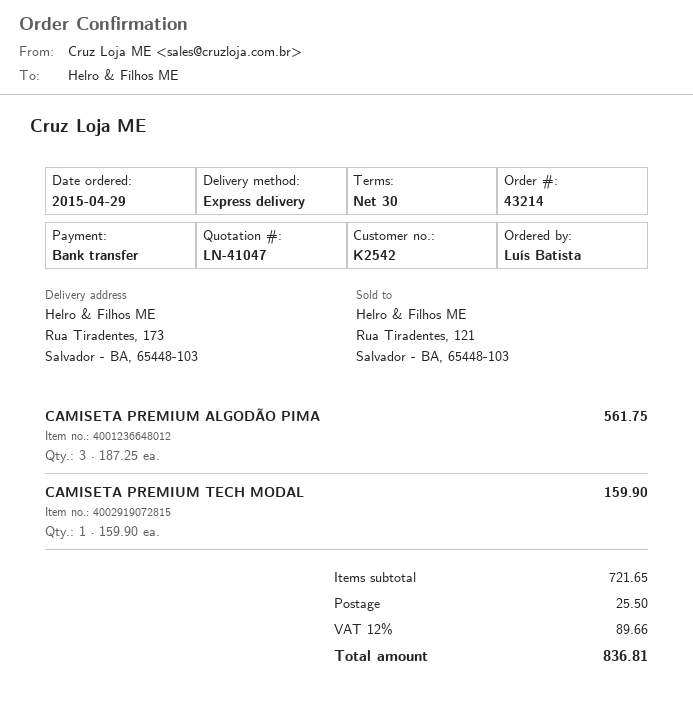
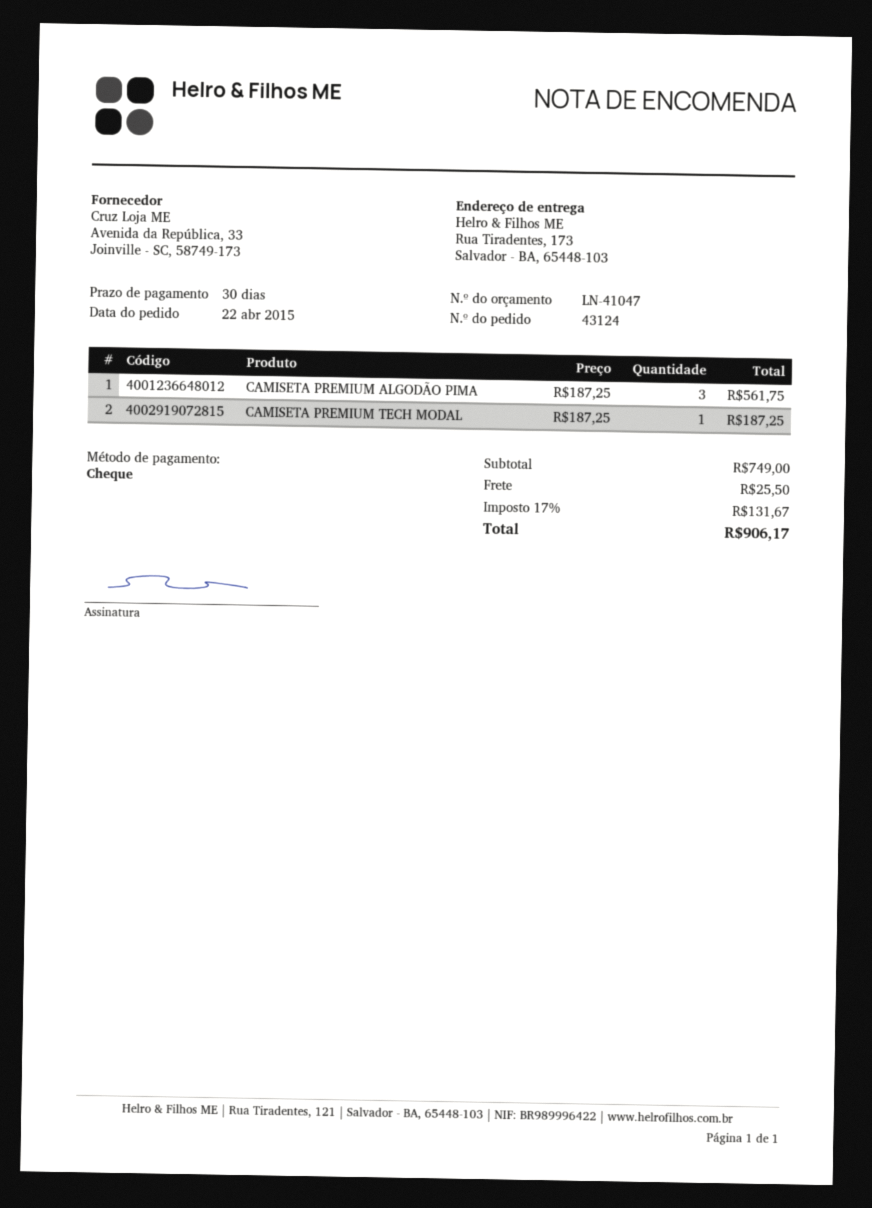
order number: 43214 -> 43124
order date: 2015-04-29 -> 2015-04-22
payment method: bank transfer -> cheque
CAMISETA PREMIUM TECH MODAL: 1 x 159.90 = 159.90 -> 1 x 187.25 = 187.25
subtotal: 721.65 -> 749.00
tax: 12% = 89.66 -> 17% = 131.67
total: 836.81 -> 906.17

